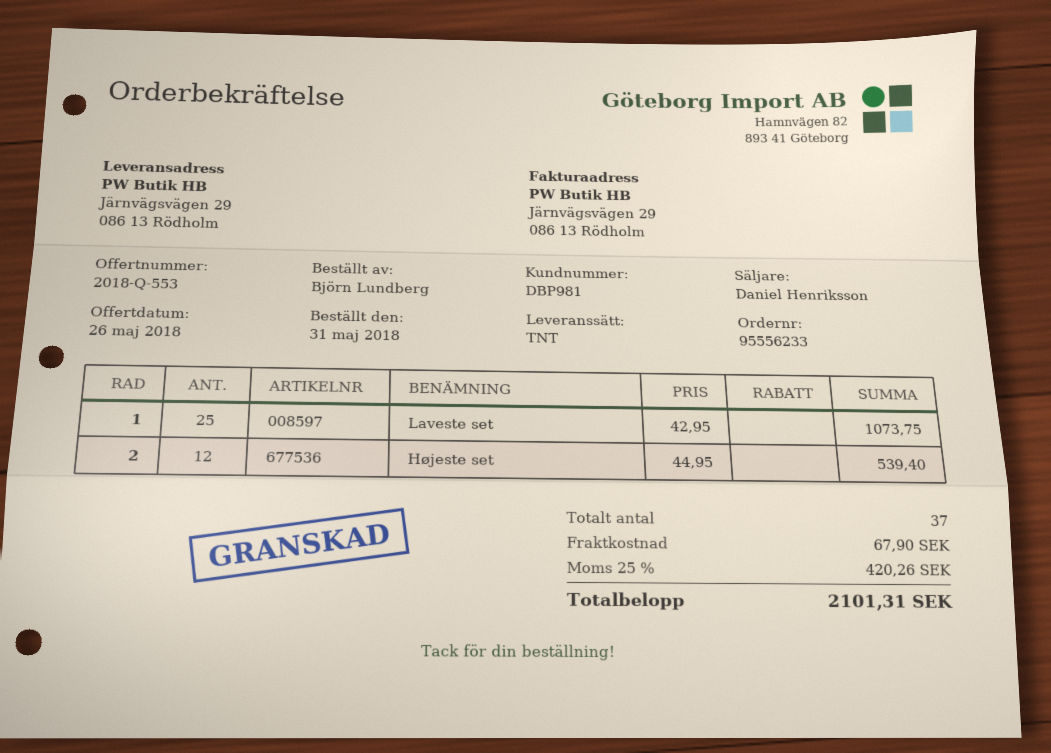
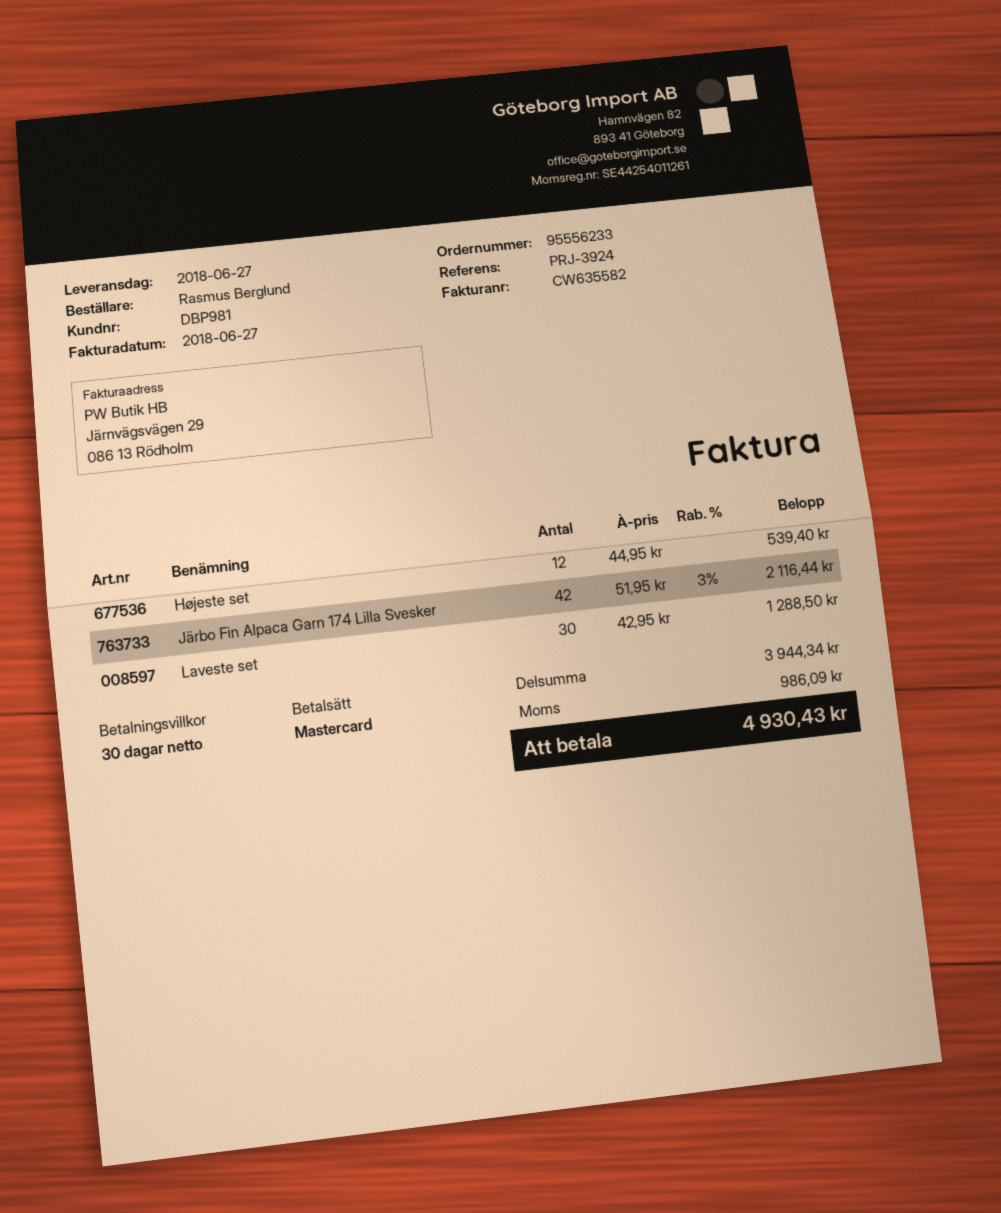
ordered by: Björn Lundberg -> Rasmus Berglund
Laveste set: 25 x 42.95 = 1073.75 -> 30 x 42.95 = 1288.50
Järbo Fin Alpaca Garn 174 Lilla Svesker: none -> 42 x 51.95 - 3% = 2116.44
shipping: 67.90 -> none
tax: 420.26 -> 986.09
total: 2101.31 -> 4930.43

